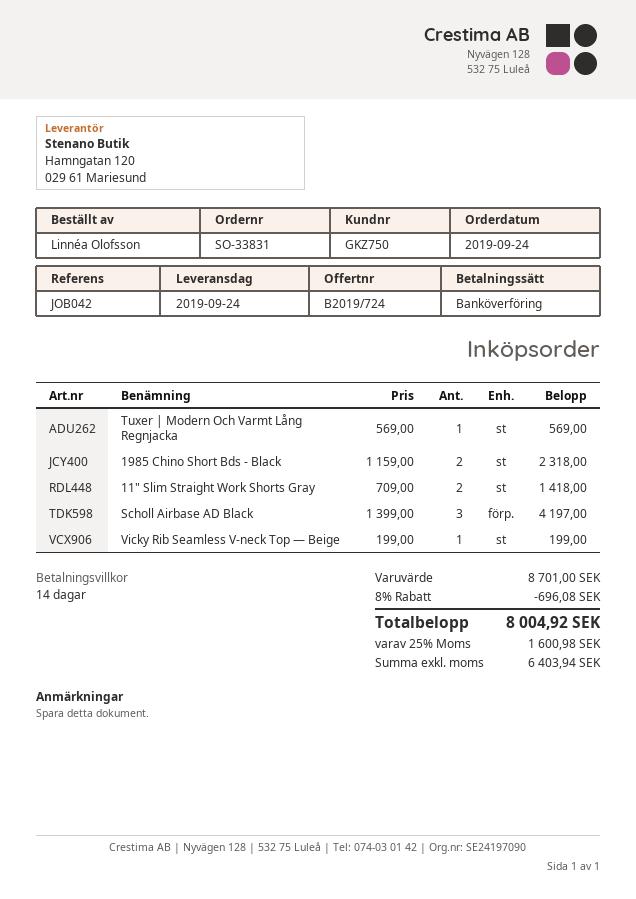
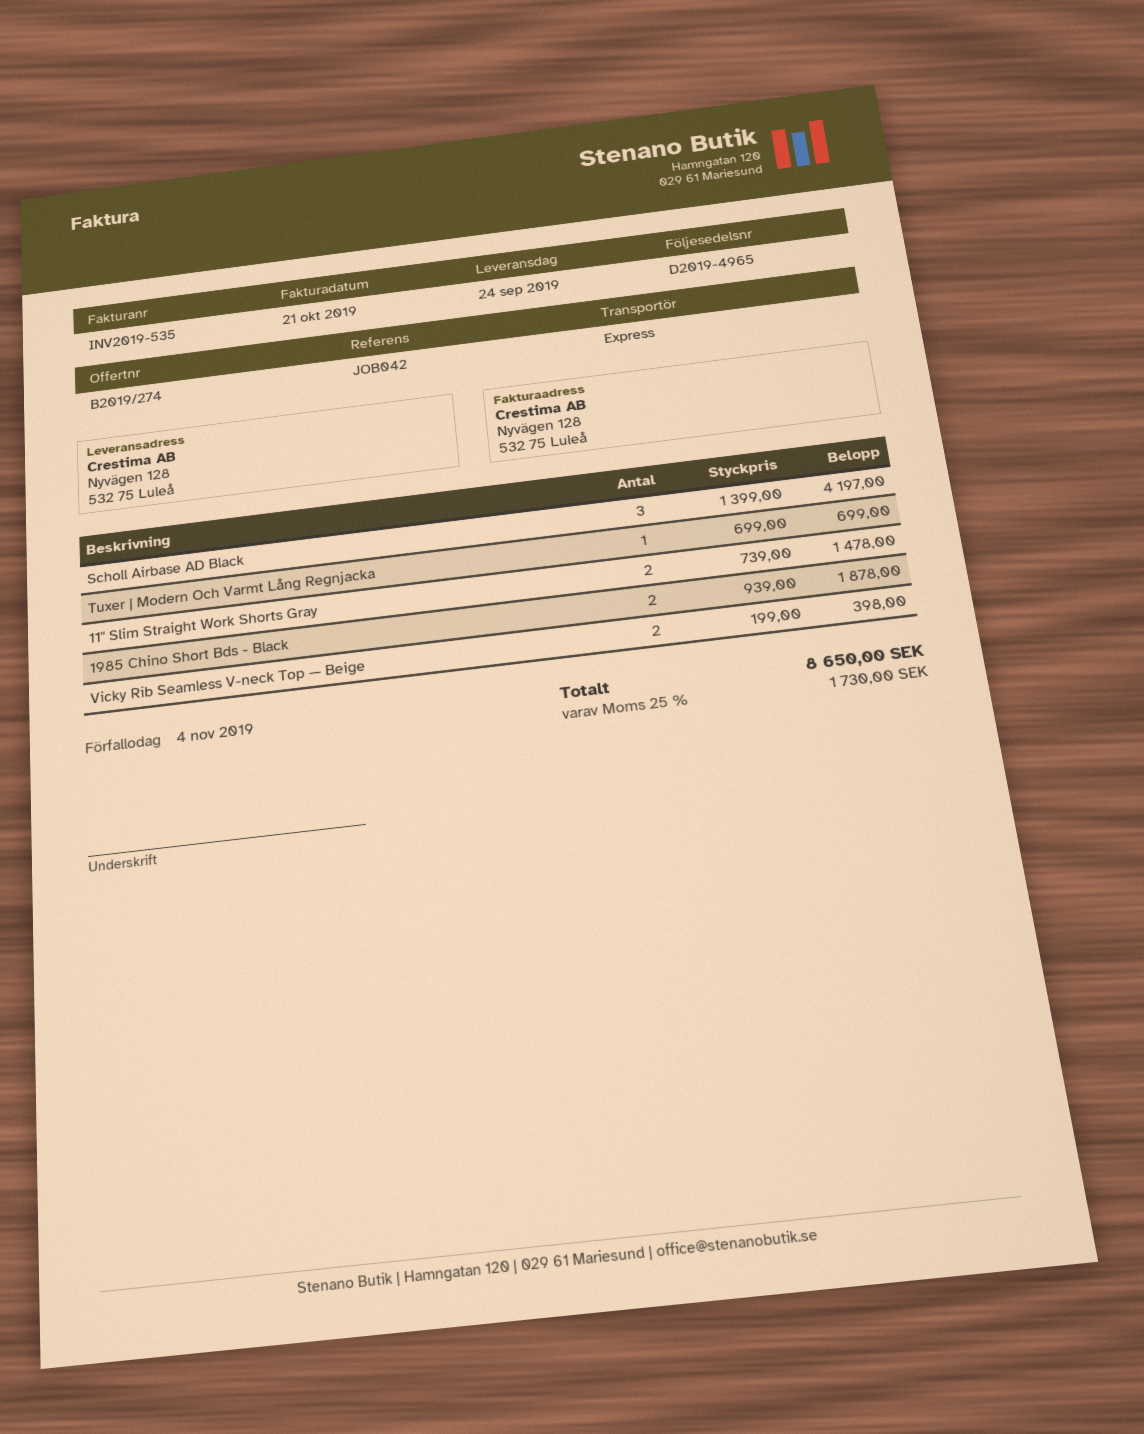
quote number: B2019/724 -> B2019/274
Tuxer | Modern Och Varmt Lång Regnjacka: 1 x 569.00 = 569.00 -> 1 x 699.00 = 699.00
1985 Chino Short Bds - Black: 2 x 1159.00 = 2318.00 -> 2 x 939.00 = 1878.00
11" Slim Straight Work Shorts Gray: 2 x 709.00 = 1418.00 -> 2 x 739.00 = 1478.00
Vicky Rib Seamless V-neck Top — Beige: 1 x 199.00 = 199.00 -> 2 x 199.00 = 398.00
discount: 8% = 696.08 -> none
tax: 25% = 1600.98 -> 25% = 1730.00
total: 8004.92 -> 8650.00

